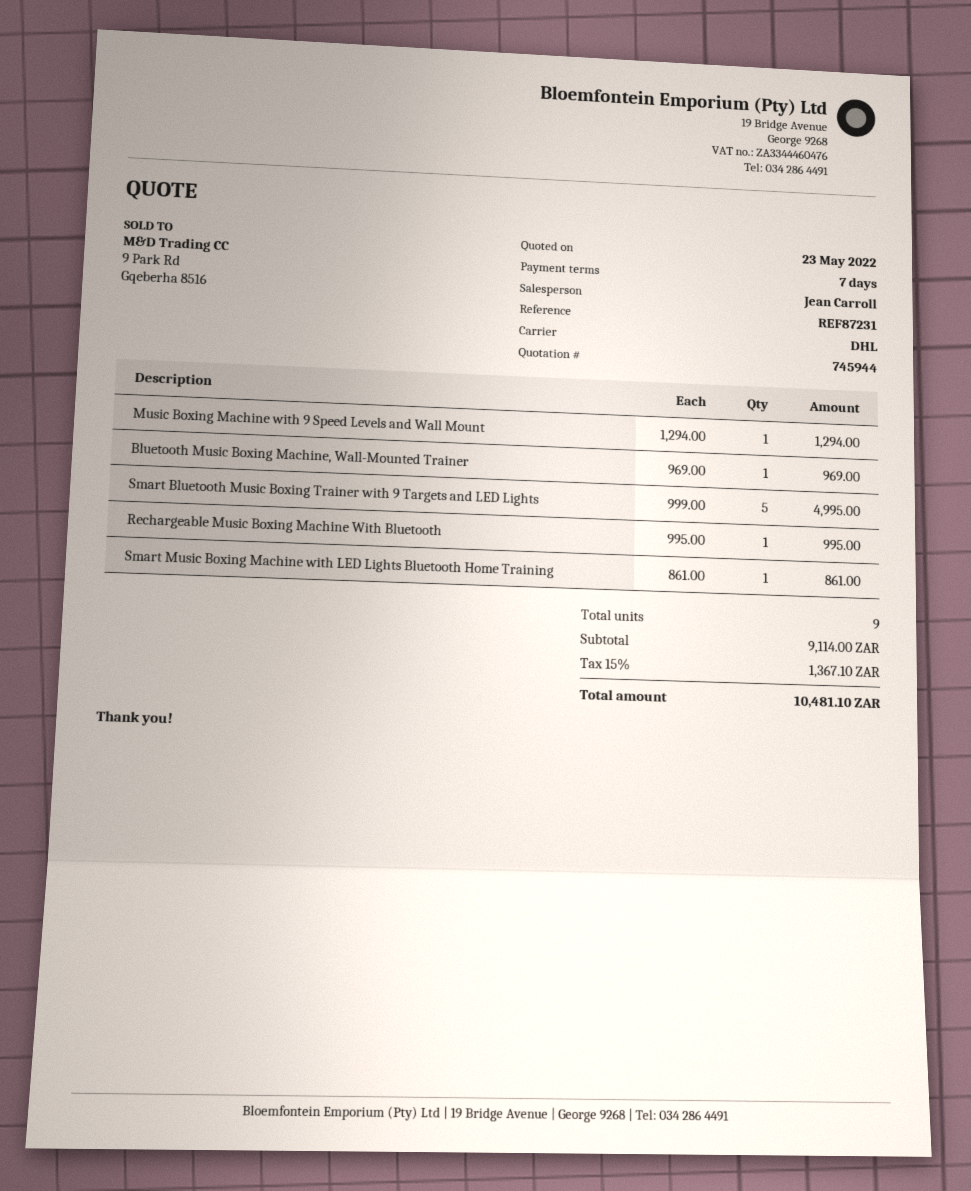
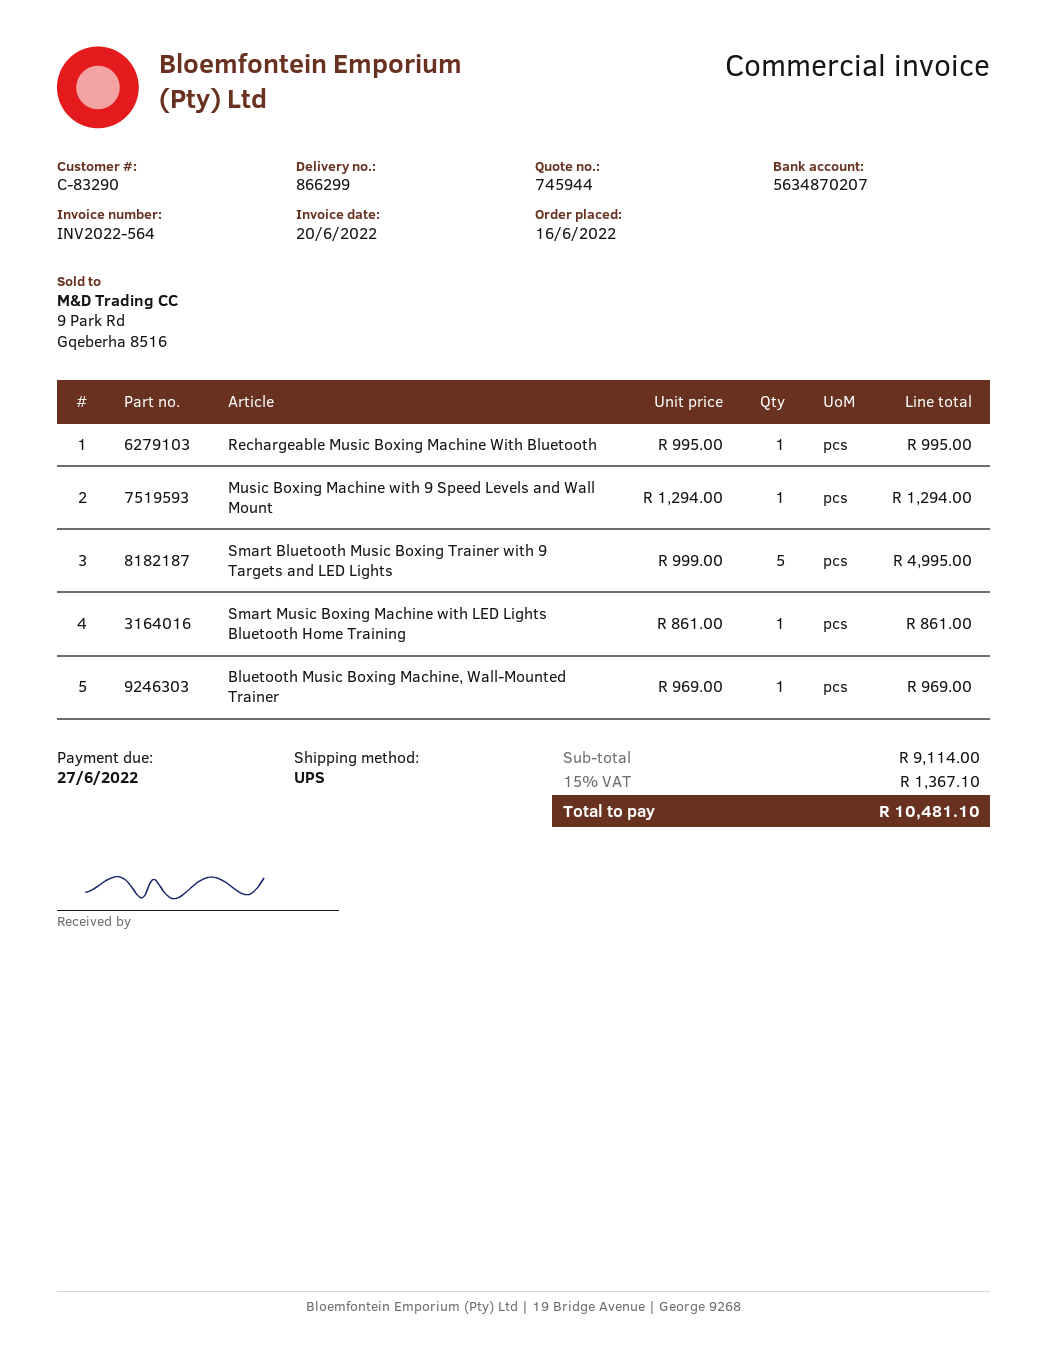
shipping method: DHL -> UPS

